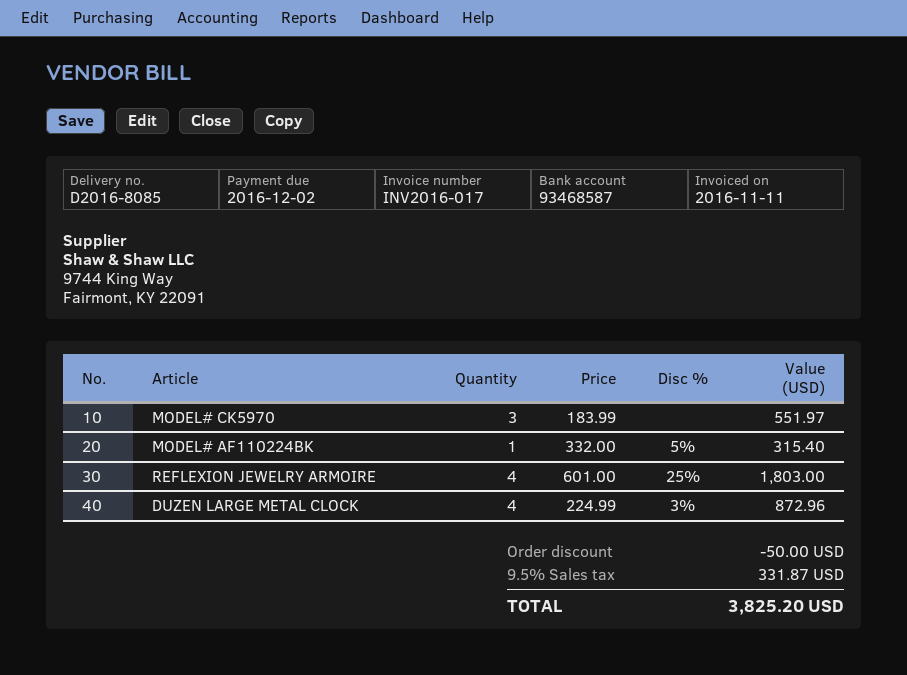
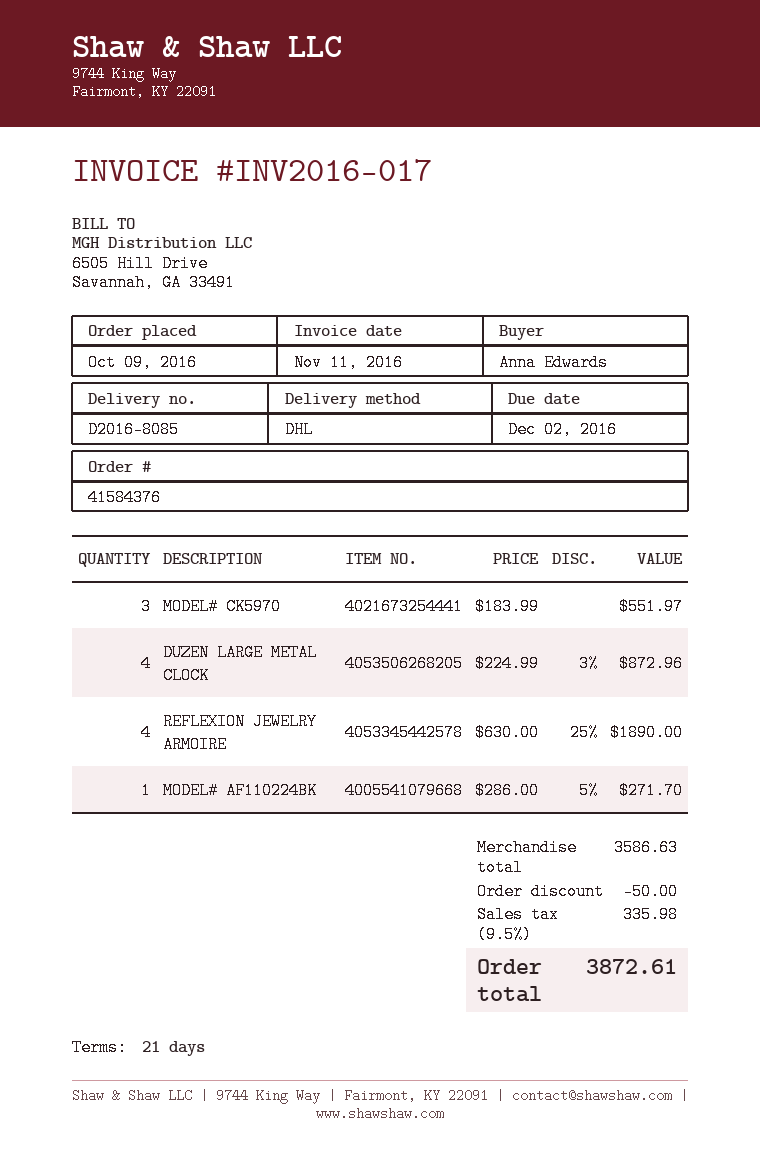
MODEL# AF110224BK: 1 x 332.00 - 5% = 315.40 -> 1 x 286.00 - 5% = 271.70
REFLEXION JEWELRY ARMOIRE: 4 x 601.00 - 25% = 1803.00 -> 4 x 630.00 - 25% = 1890.00
tax: 9.5% = 331.87 -> 9.5% = 335.98
total: 3825.20 -> 3872.61

